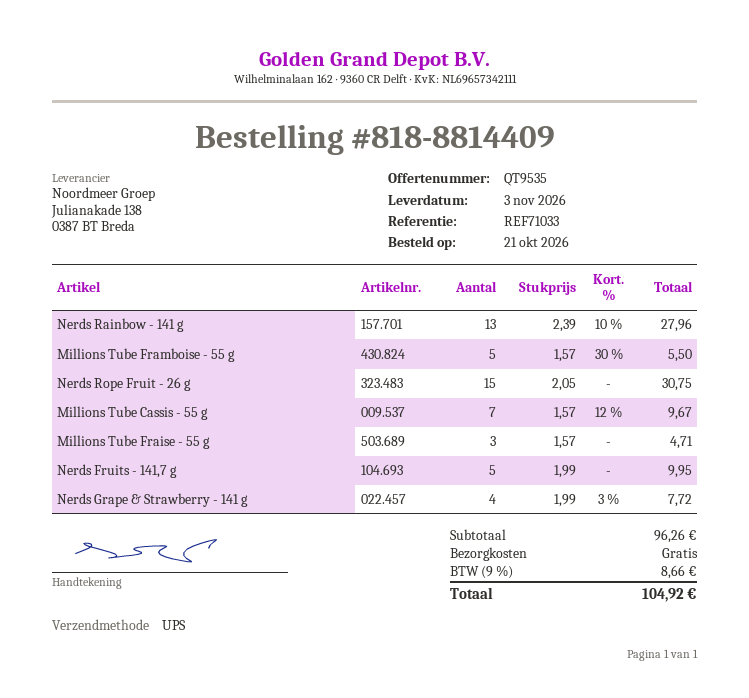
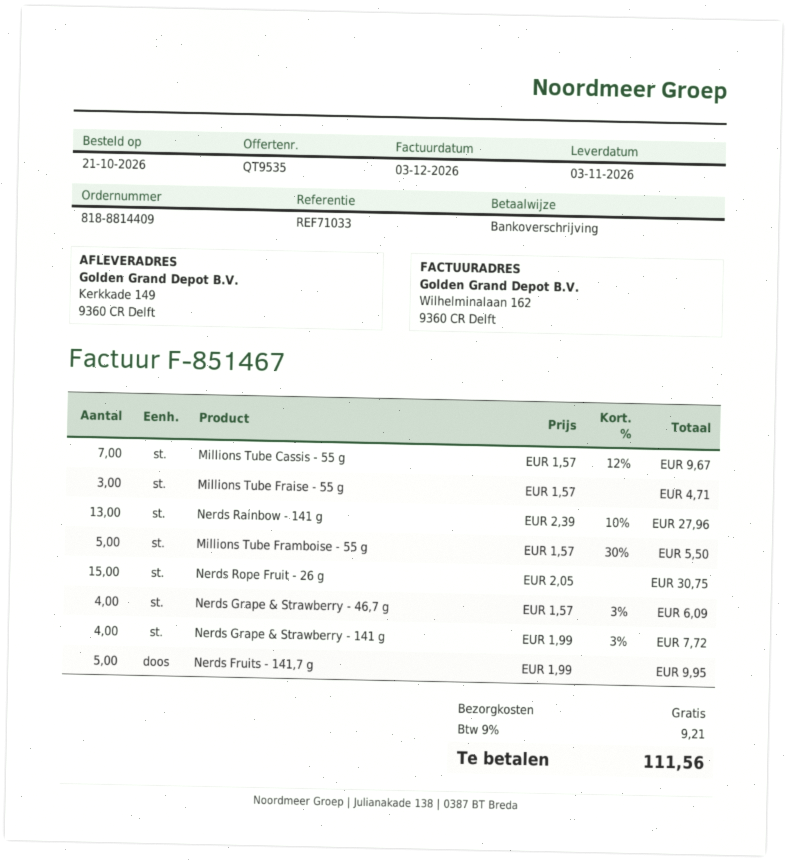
Nerds Grape & Strawberry - 46,7 g: none -> 4 x 1.57 - 3% = 6.09
tax: 9% = 8.66 -> 9% = 9.21
total: 104.92 -> 111.56

